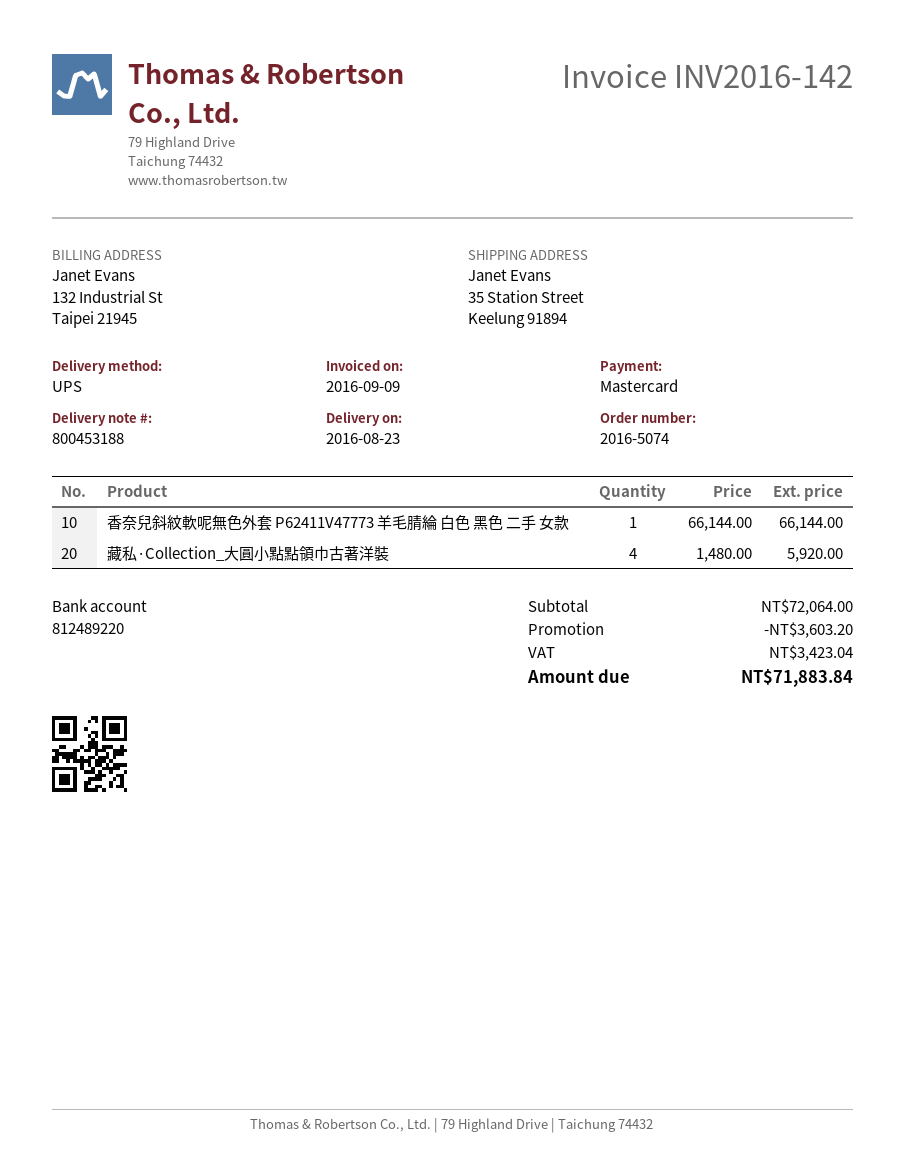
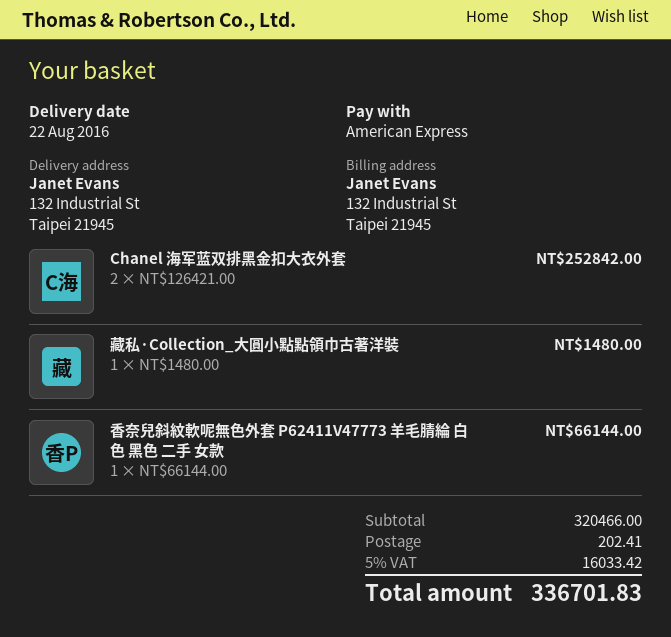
delivery date: 2016-08-23 -> 2016-08-22
payment method: Mastercard -> American Express
ship to: 35 Station Street, Keelung 91894 -> 132 Industrial St, Taipei 21945
藏私·Collection_大圓小點點領巾古著洋裝: 4 x 1480.00 = 5920.00 -> 1 x 1480.00 = 1480.00
Chanel 海军蓝双排黑金扣大衣外套: none -> 2 x 126421.00 = 252842.00
subtotal: 72064.00 -> 320466.00
discount: 3603.20 -> none
shipping: none -> 202.41
tax: 3423.04 -> 16033.42
total: 71883.84 -> 336701.83

